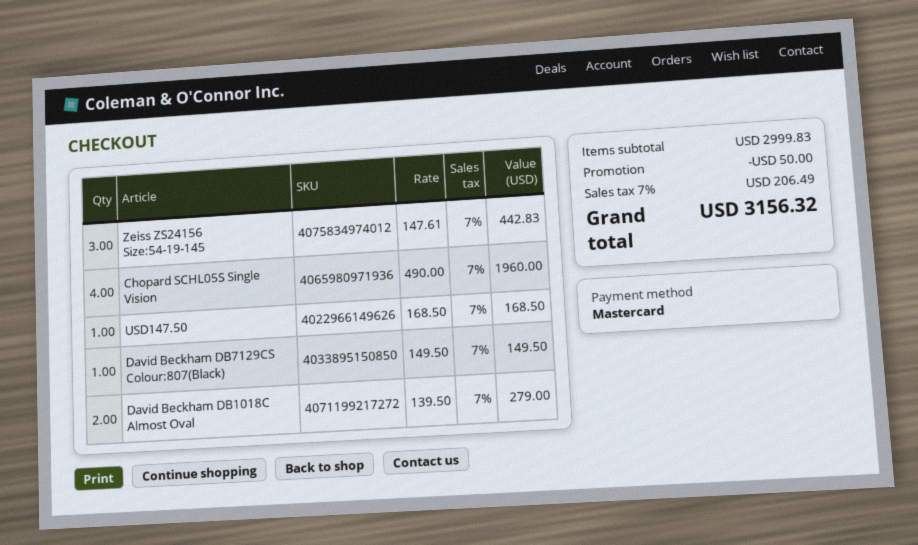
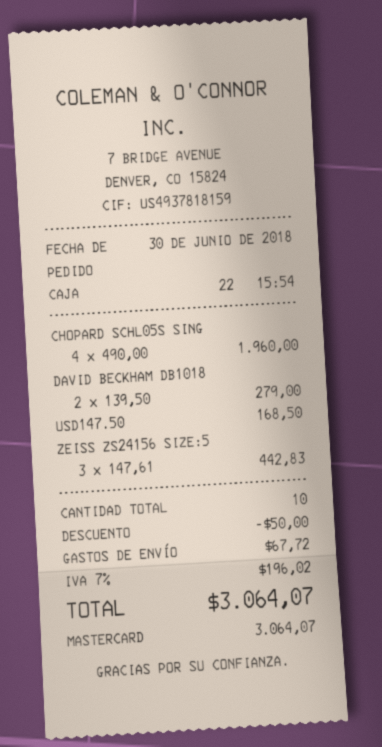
David Beckham DB7129CS Colour:807(Black): 1 x 149.50 = 149.50 -> none
shipping: none -> 67.72
tax: 7% = 206.49 -> 7% = 196.02
total: 3156.32 -> 3064.07

